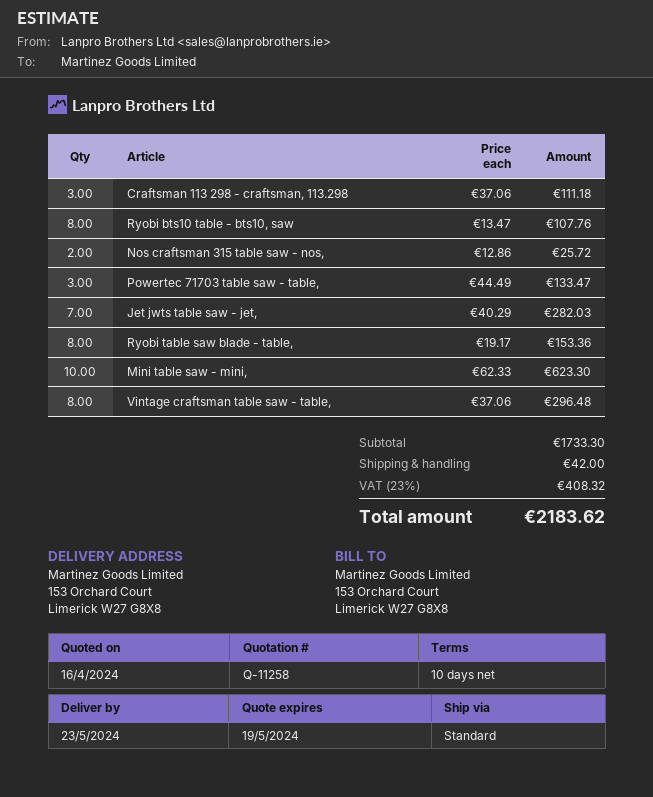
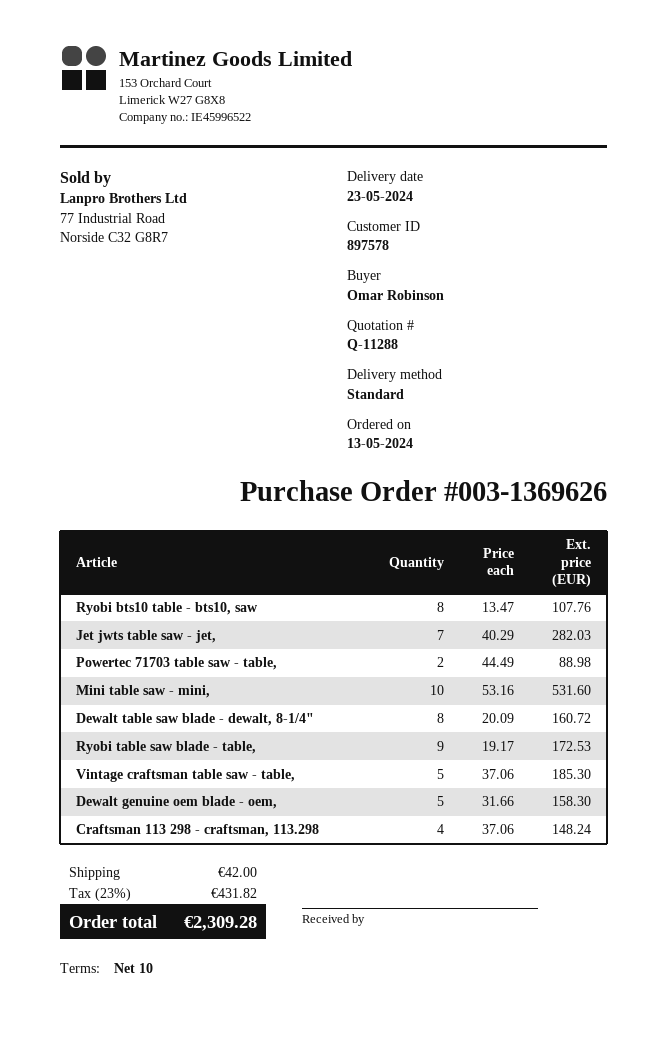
quote number: Q-11258 -> Q-11288
Craftsman 113 298 - craftsman, 113.298: 3 x 37.06 = 111.18 -> 4 x 37.06 = 148.24
Nos craftsman 315 table saw - nos,: 2 x 12.86 = 25.72 -> none
Powertec 71703 table saw - table,: 3 x 44.49 = 133.47 -> 2 x 44.49 = 88.98
Ryobi table saw blade - table,: 8 x 19.17 = 153.36 -> 9 x 19.17 = 172.53
Mini table saw - mini,: 10 x 62.33 = 623.30 -> 10 x 53.16 = 531.60
Vintage craftsman table saw - table,: 8 x 37.06 = 296.48 -> 5 x 37.06 = 185.30
Dewalt table saw blade - dewalt, 8-1/4": none -> 8 x 20.09 = 160.72
Dewalt genuine oem blade - oem,: none -> 5 x 31.66 = 158.30
tax: 23% = 408.32 -> 23% = 431.82
total: 2183.62 -> 2309.28

